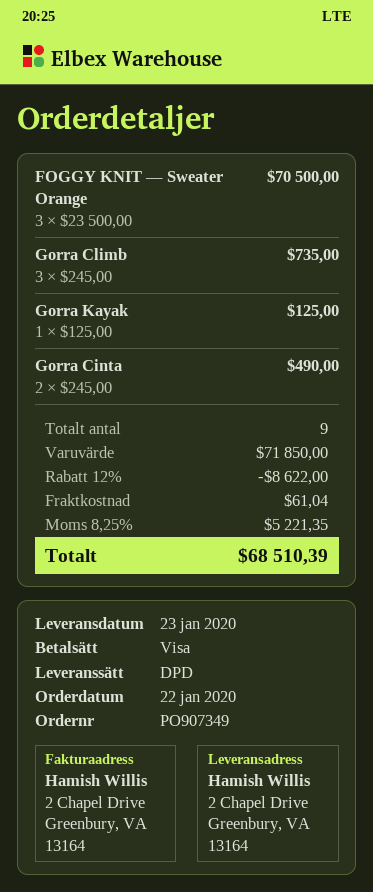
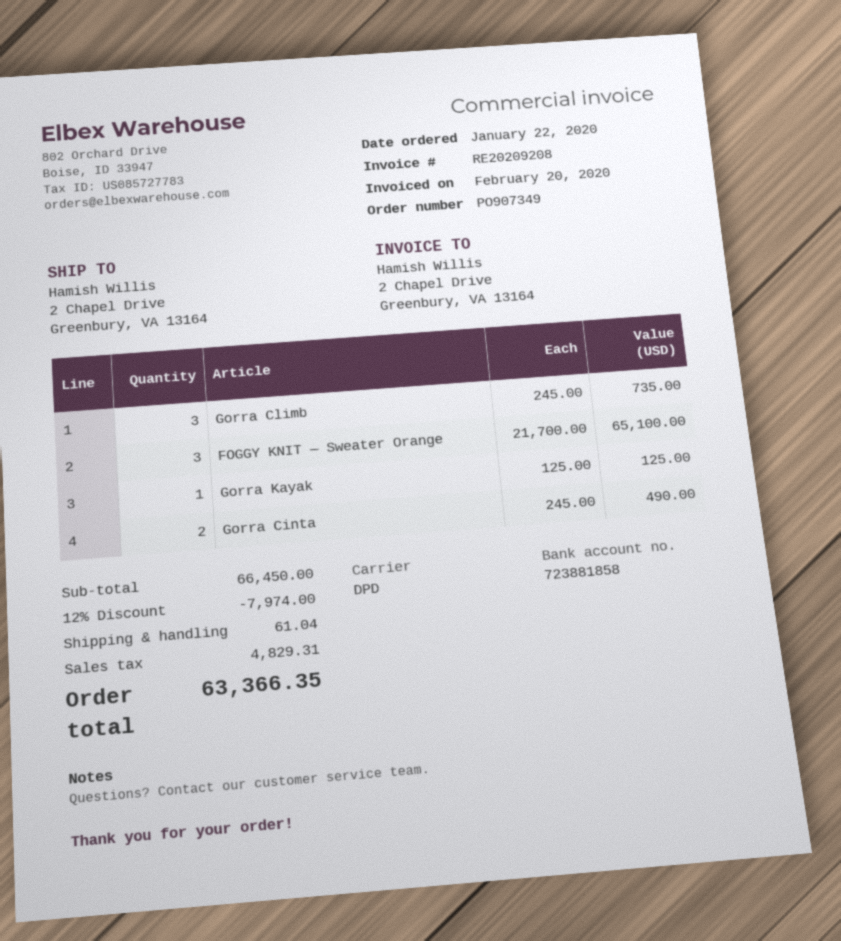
FOGGY KNIT — Sweater Orange: 3 x 23500.00 = 70500.00 -> 3 x 21700.00 = 65100.00
subtotal: 71850.00 -> 66450.00
discount: 12% = 8622.00 -> 12% = 7974.00
tax: 5221.35 -> 4829.31
total: 68510.39 -> 63366.35

